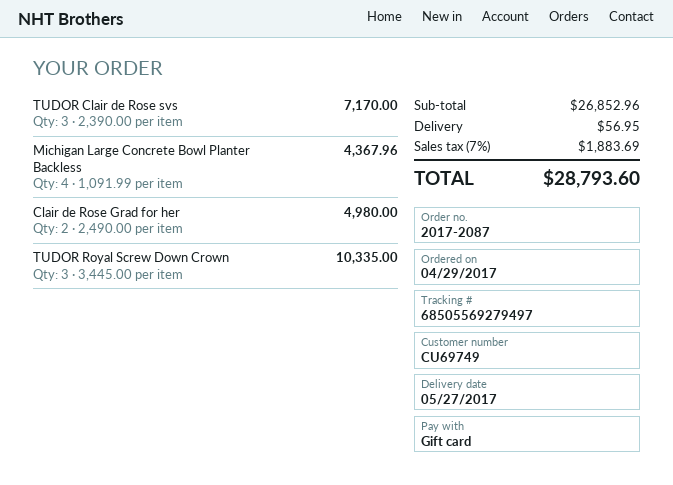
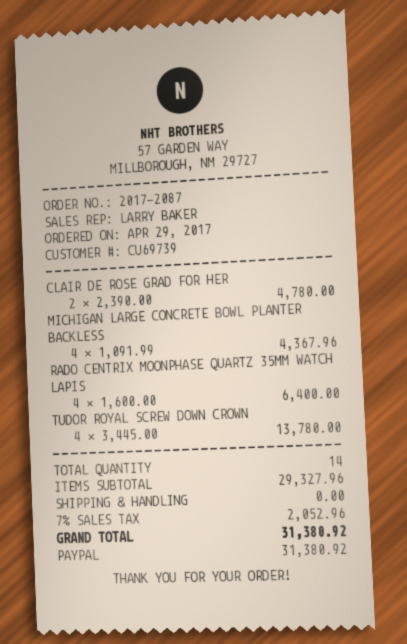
customer number: CU69749 -> CU69739
payment method: gift card -> PayPal
TUDOR Clair de Rose svs: 3 x 2390.00 = 7170.00 -> none
Clair de Rose Grad for her: 2 x 2490.00 = 4980.00 -> 2 x 2390.00 = 4780.00
TUDOR Royal Screw Down Crown: 3 x 3445.00 = 10335.00 -> 4 x 3445.00 = 13780.00
RADO CENTRIX MOONPHASE QUARTZ 35MM WATCH LAPIS: none -> 4 x 1600.00 = 6400.00
subtotal: 26852.96 -> 29327.96
shipping: 56.95 -> 0.00
tax: 7% = 1883.69 -> 7% = 2052.96
total: 28793.60 -> 31380.92

